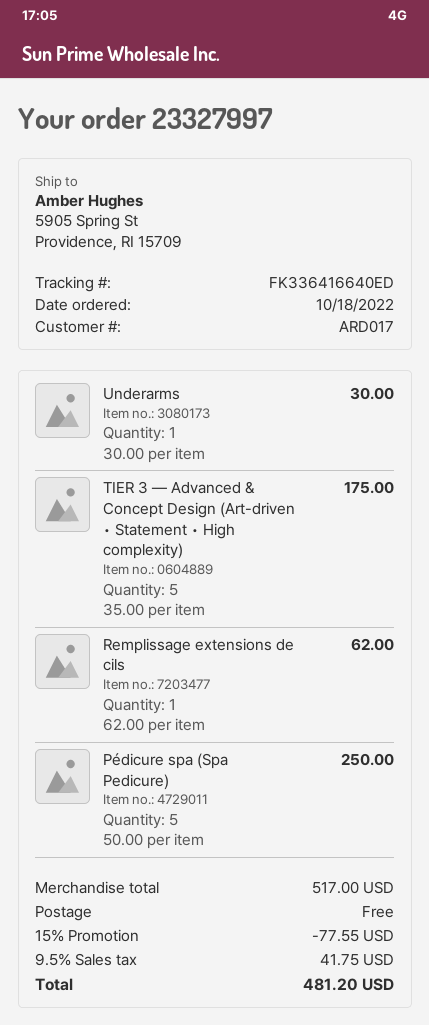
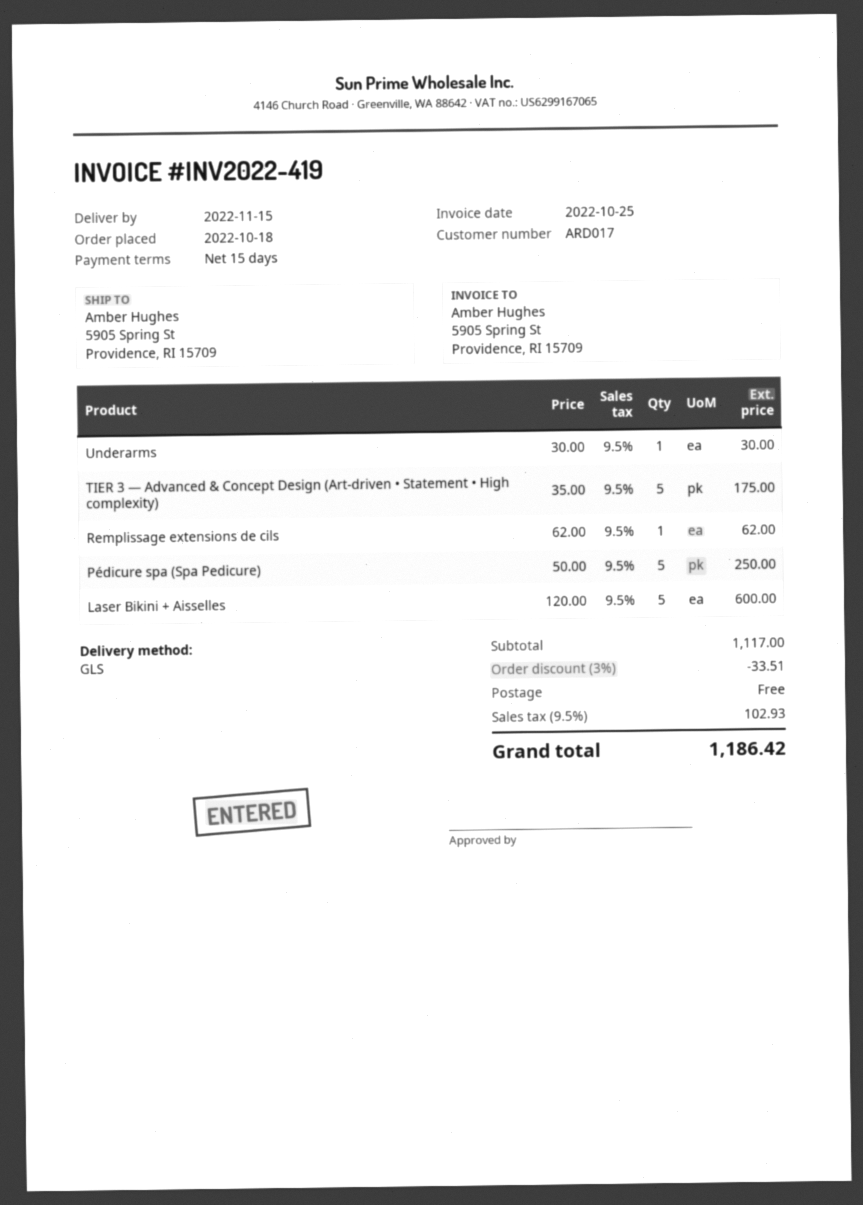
Laser Bikini + Aisselles: none -> 5 x 120.00 = 600.00
subtotal: 517.00 -> 1117.00
discount: 15% = 77.55 -> 3% = 33.51
tax: 9.5% = 41.75 -> 9.5% = 102.93
total: 481.20 -> 1186.42

